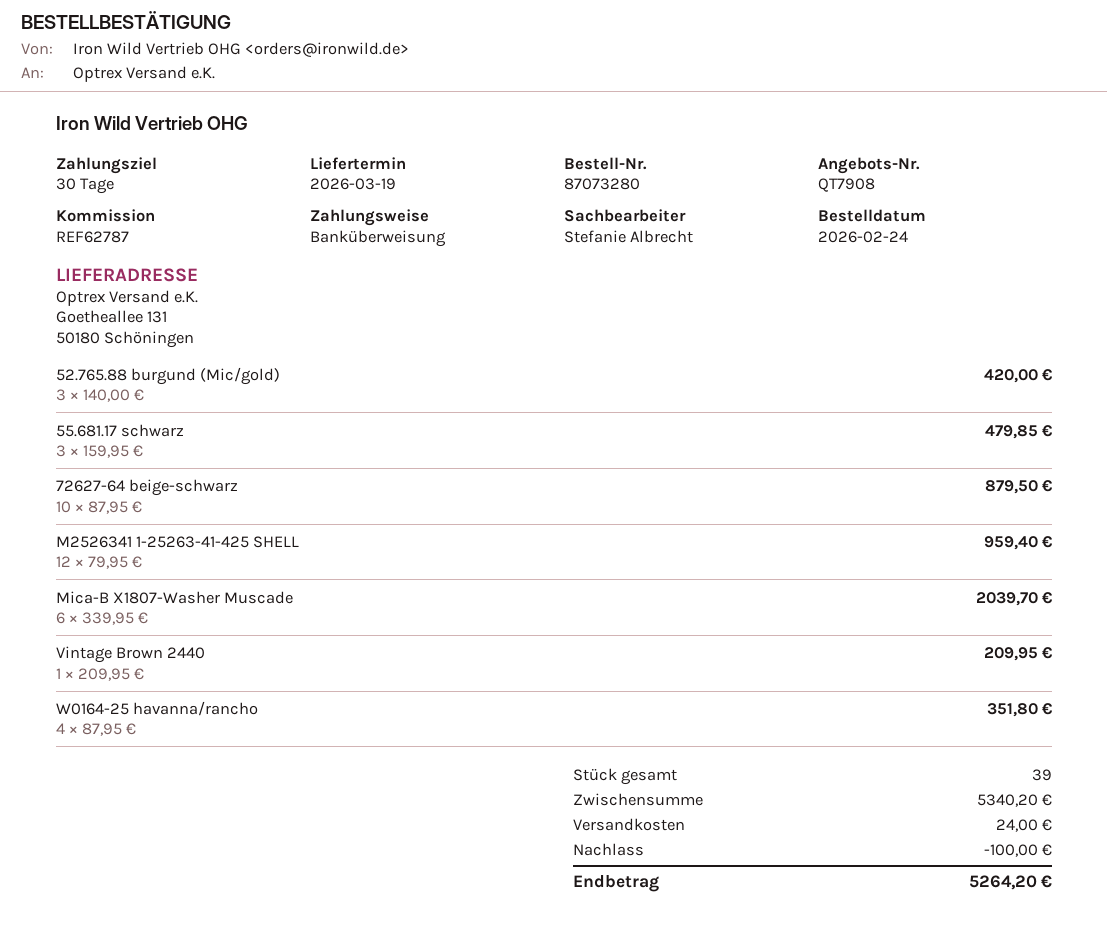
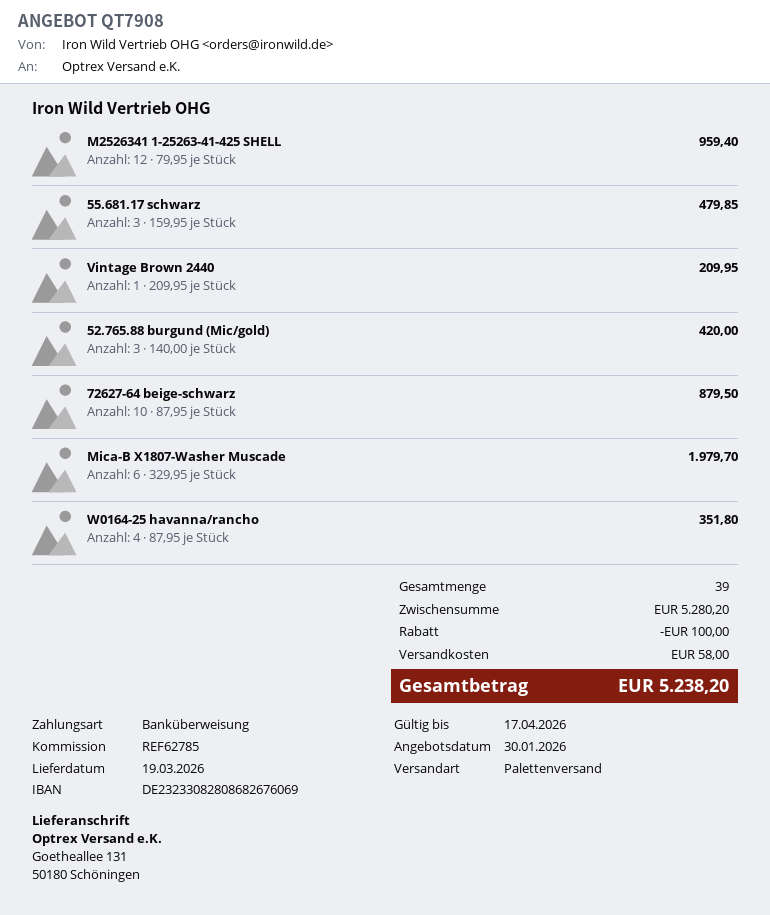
reference: REF62787 -> REF62785
Mica-B X1807-Washer Muscade: 6 x 339.95 = 2039.70 -> 6 x 329.95 = 1979.70
subtotal: 5340.20 -> 5280.20
shipping: 24.00 -> 58.00
total: 5264.20 -> 5238.20

